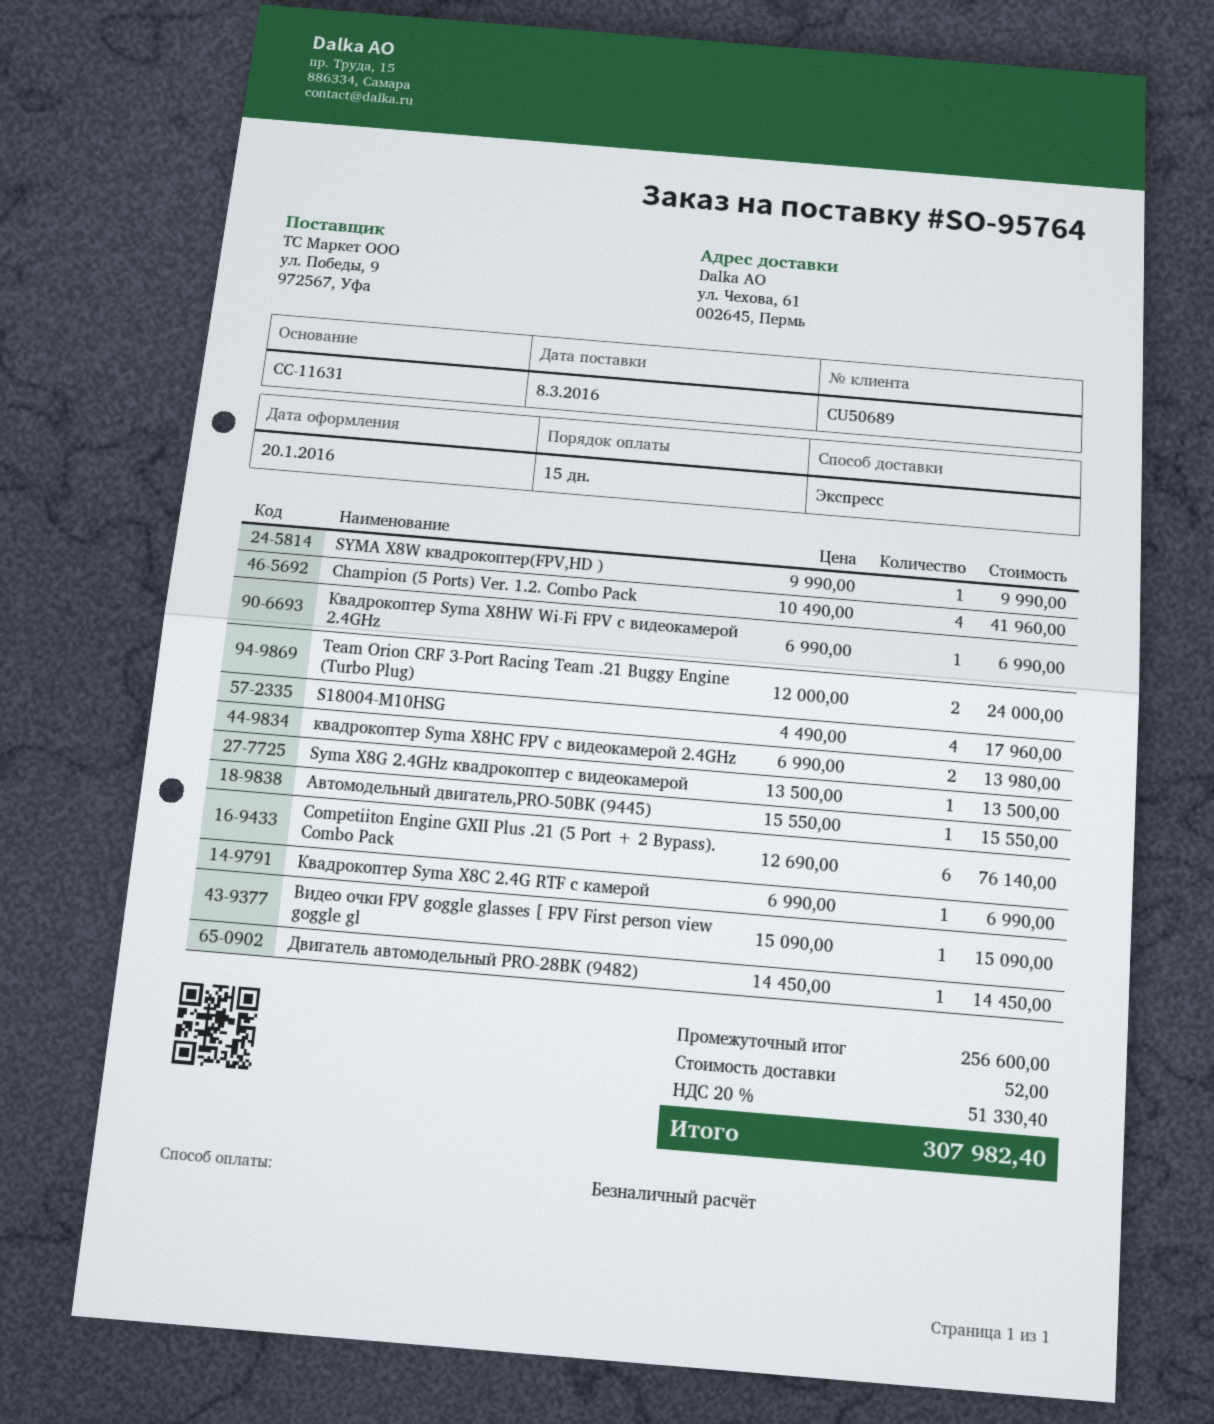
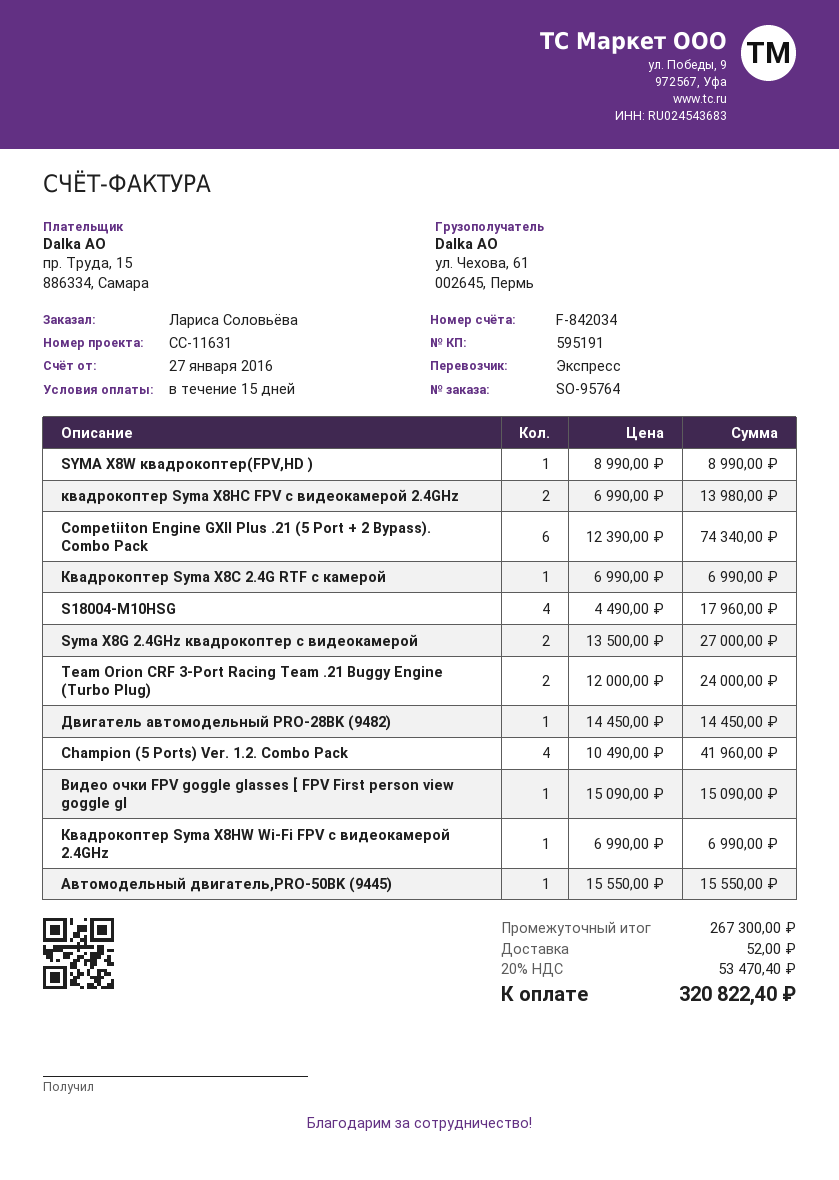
SYMA X8W квадрокоптер(FPV,HD ): 1 x 9990.00 = 9990.00 -> 1 x 8990.00 = 8990.00
Syma X8G 2.4GHz квадрокоптер с видеокамерой: 1 x 13500.00 = 13500.00 -> 2 x 13500.00 = 27000.00
Competiiton Engine GXII Plus .21 (5 Port + 2 Bypass). Combo Pack: 6 x 12690.00 = 76140.00 -> 6 x 12390.00 = 74340.00
subtotal: 256600.00 -> 267300.00
tax: 20% = 51330.40 -> 20% = 53470.40
total: 307982.40 -> 320822.40

